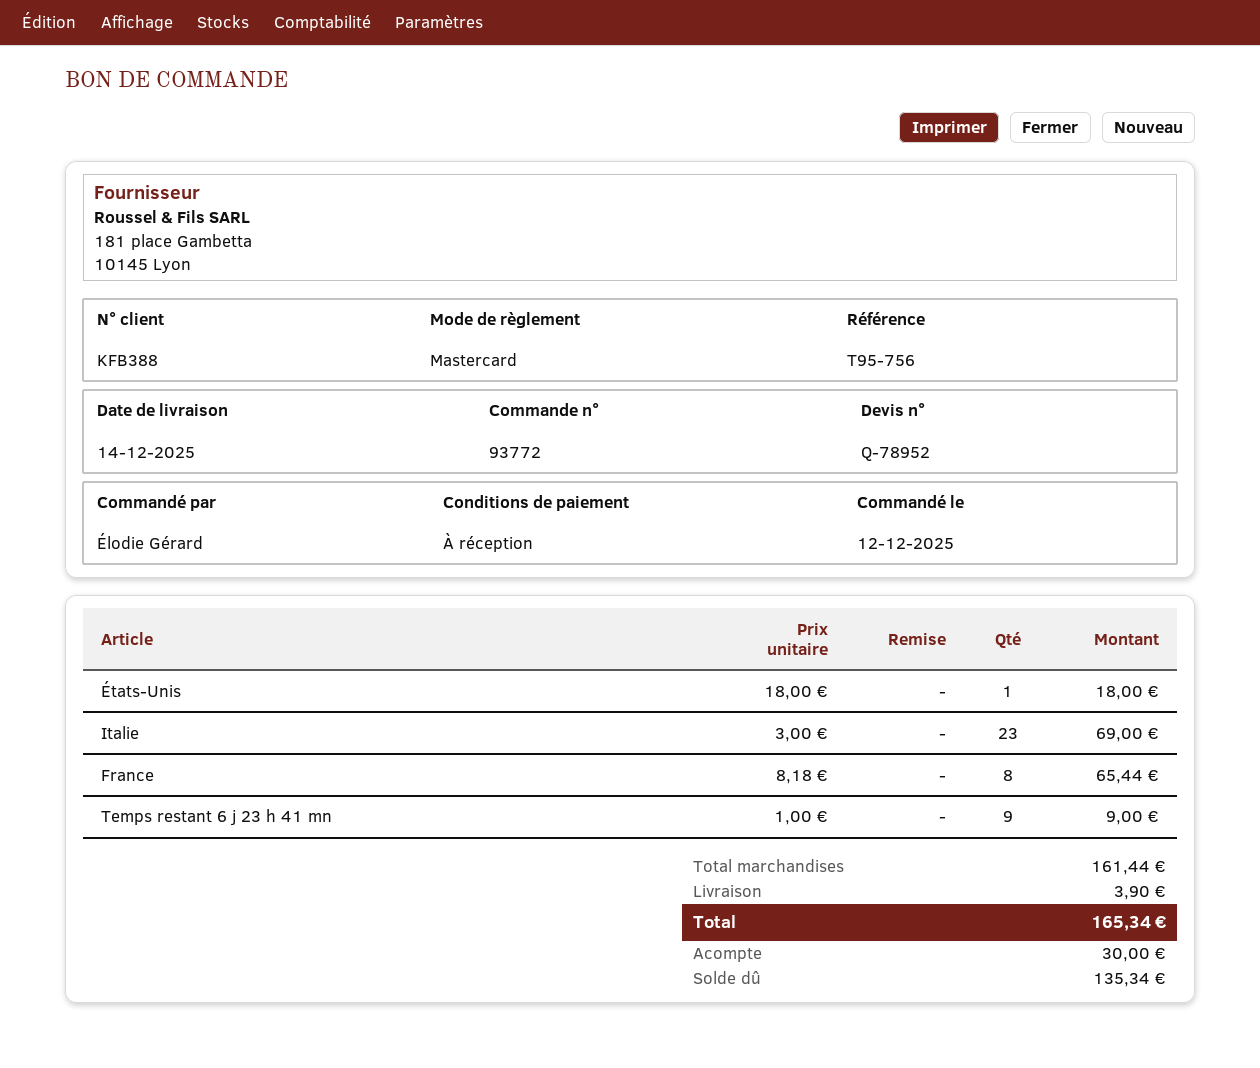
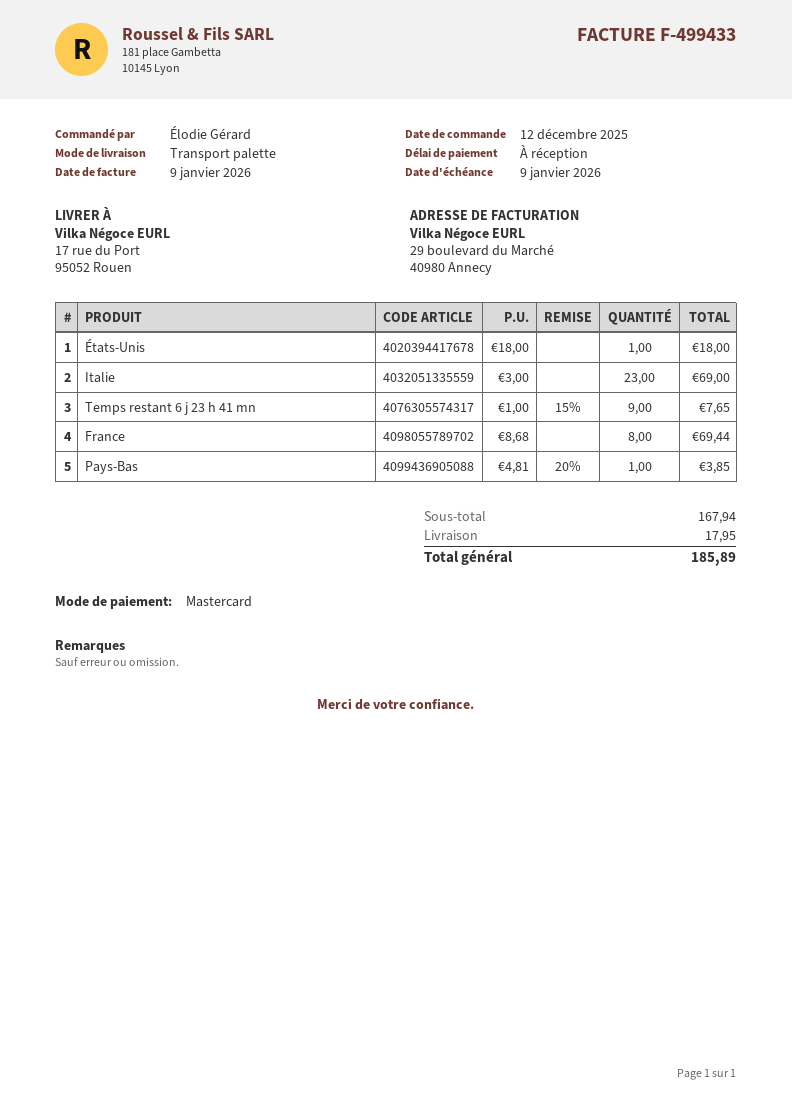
France: 8 x 8.18 = 65.44 -> 8 x 8.68 = 69.44
Temps restant 6 j 23 h 41 mn: 9 x 1.00 = 9.00 -> 9 x 1.00 - 15% = 7.65
Pays-Bas: none -> 1 x 4.81 - 20% = 3.85
subtotal: 161.44 -> 167.94
shipping: 3.90 -> 17.95
total: 165.34 -> 185.89

